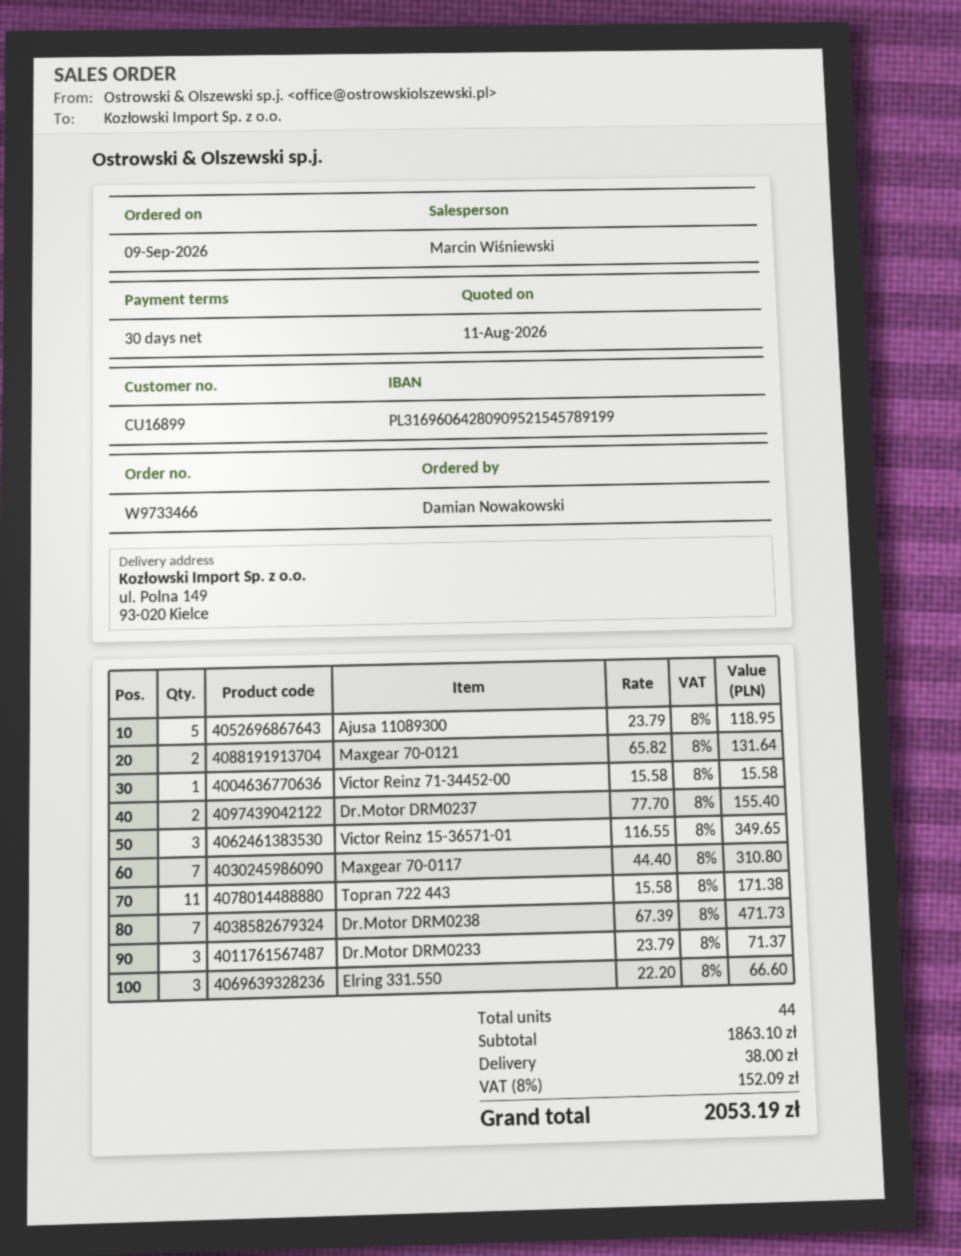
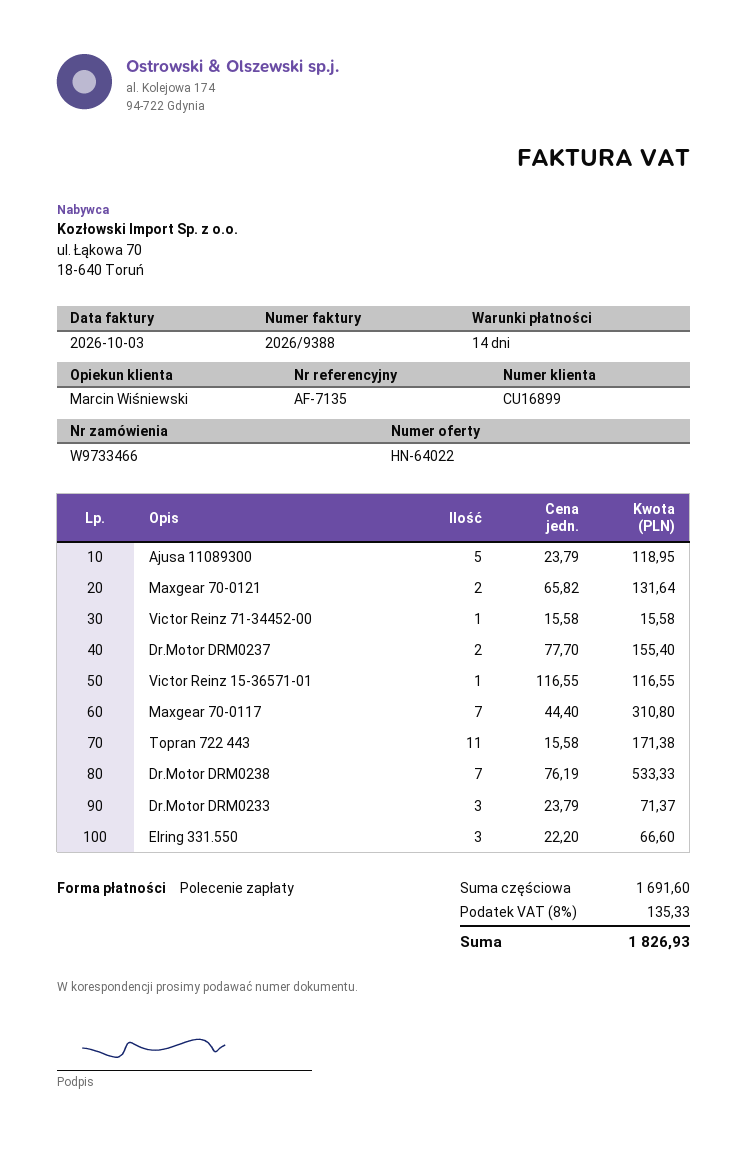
payment terms: 30 days -> 14 days
Victor Reinz 15-36571-01: 3 x 116.55 = 349.65 -> 1 x 116.55 = 116.55
Dr.Motor DRM0238: 7 x 67.39 = 471.73 -> 7 x 76.19 = 533.33
subtotal: 1863.10 -> 1691.60
shipping: 38.00 -> none
tax: 8% = 152.09 -> 8% = 135.33
total: 2053.19 -> 1826.93

